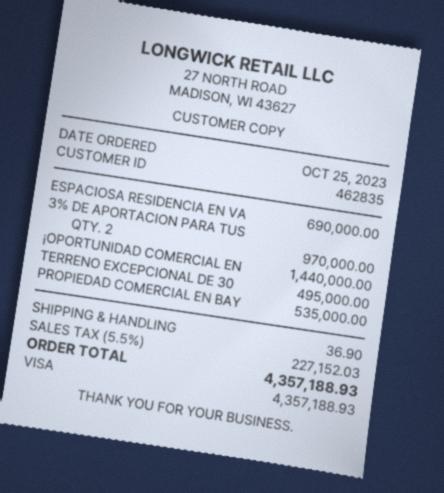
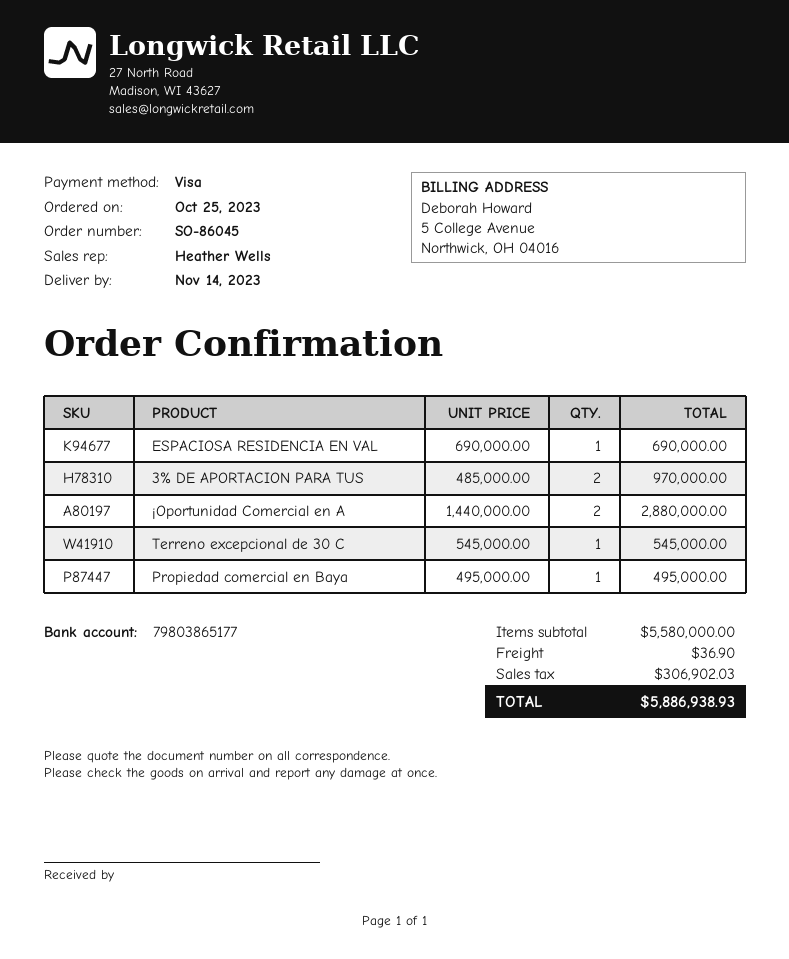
¡OPORTUNIDAD COMERCIAL EN: 1 for 1440000.00 -> 2 for 2880000.00
TERRENO EXCEPCIONAL DE 30: 1 for 495000.00 -> 1 for 545000.00
PROPIEDAD COMERCIAL EN BAY: 1 for 535000.00 -> 1 for 495000.00
tax: 227152.03 -> 306902.03
total: 4357188.93 -> 5886938.93

